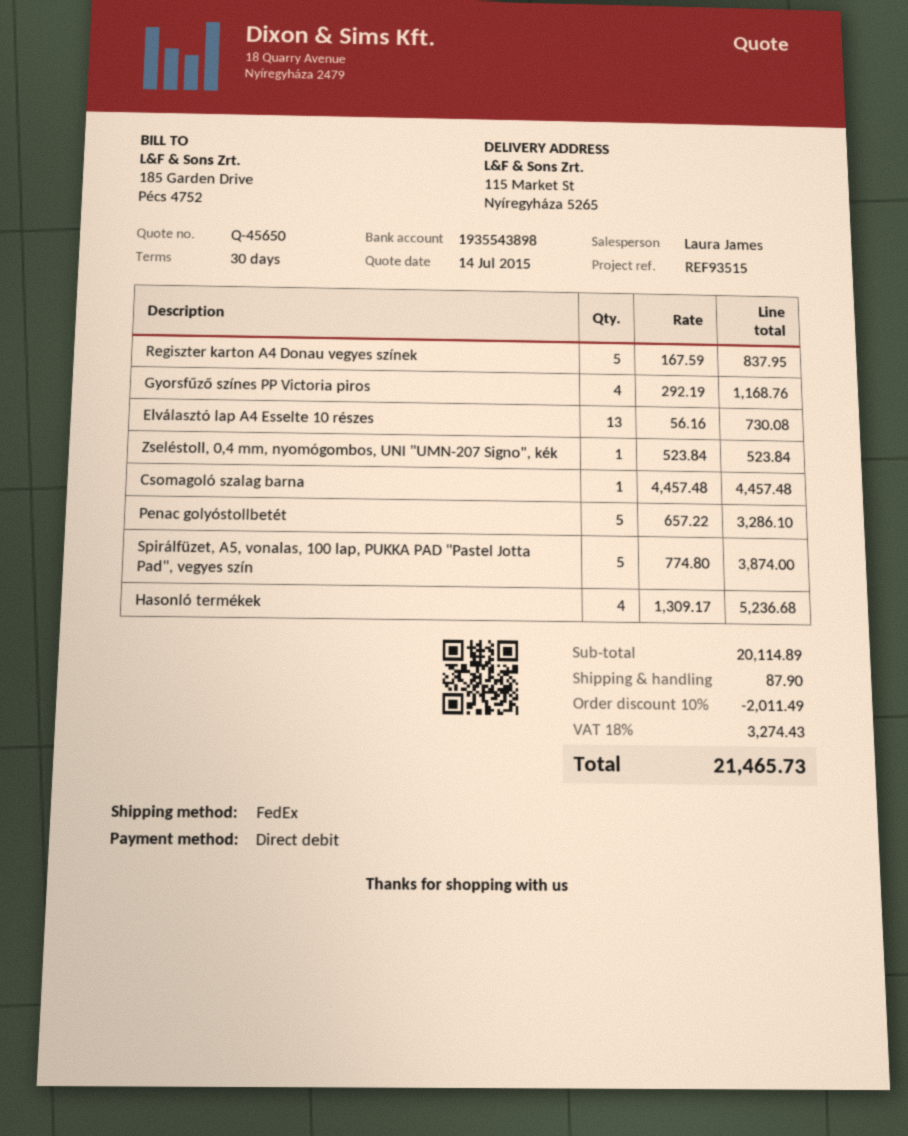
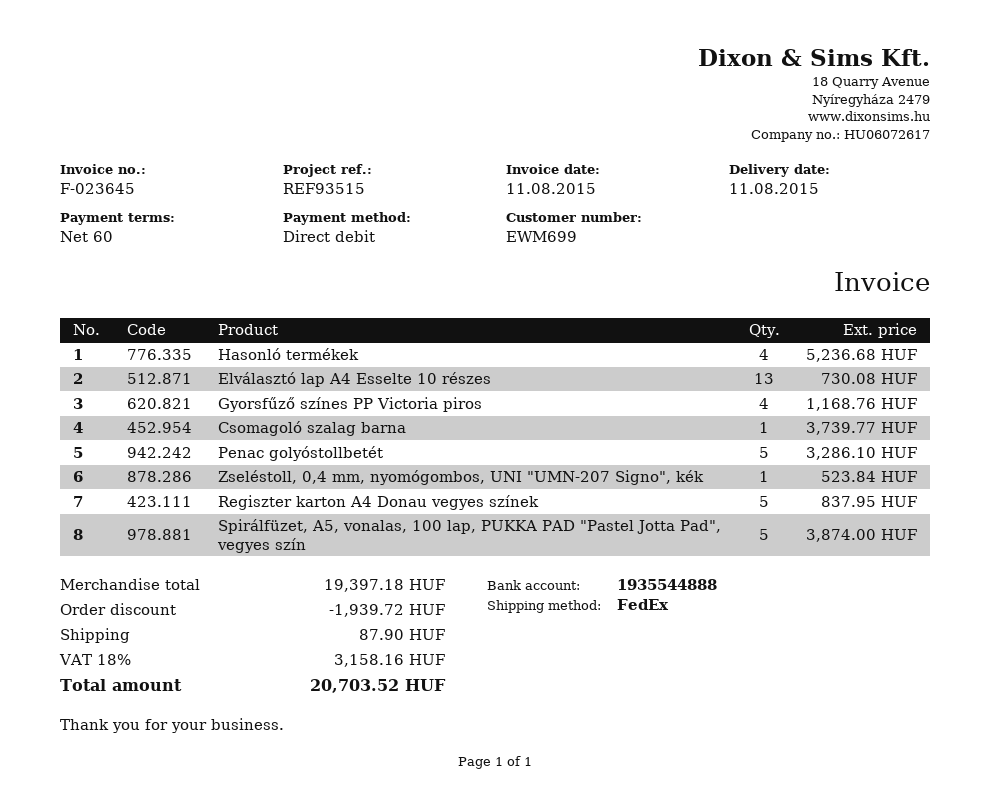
payment terms: 30 days -> 60 days
bank account: 1935543898 -> 1935544888
Csomagoló szalag barna: 1 for 4457.48 -> 1 for 3739.77
subtotal: 20114.89 -> 19397.18
discount: 2011.49 -> 1939.72
tax: 18% = 3274.43 -> 18% = 3158.16
total: 21465.73 -> 20703.52

